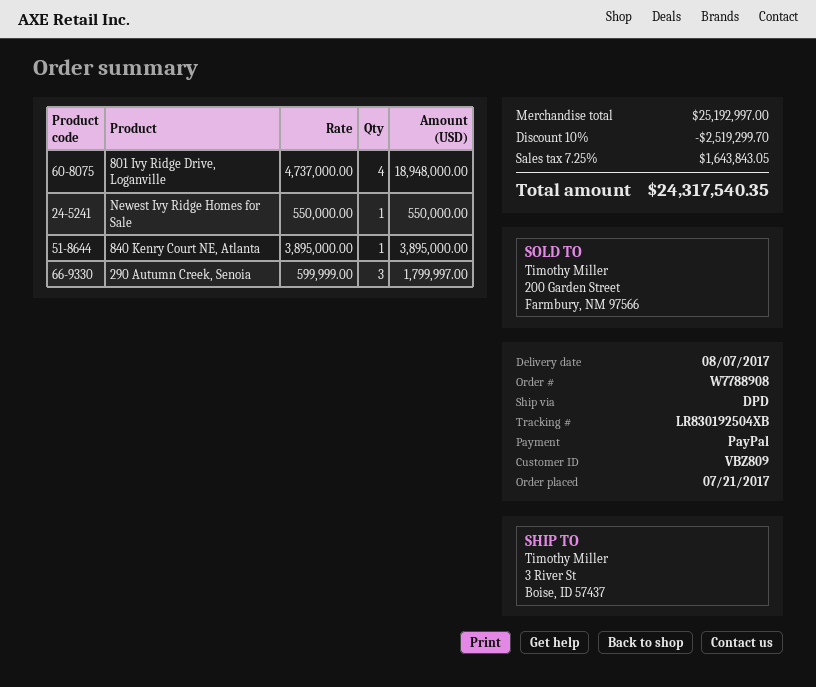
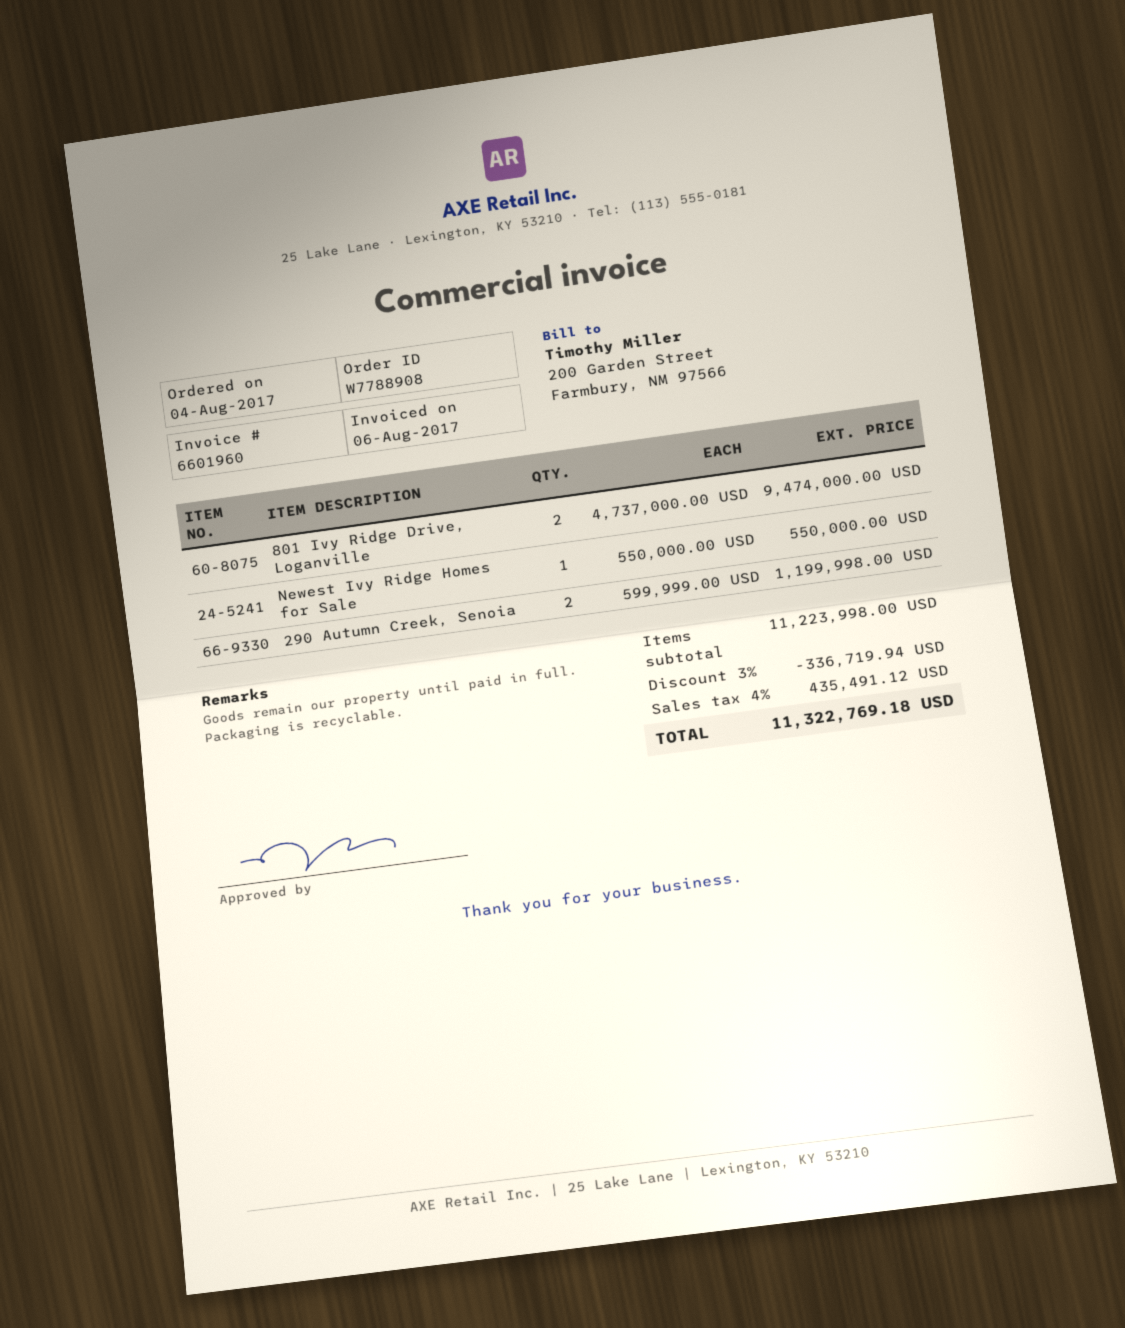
order date: 2017-07-21 -> 2017-08-04
801 Ivy Ridge Drive, Loganville: 4 x 4737000.00 = 18948000.00 -> 2 x 4737000.00 = 9474000.00
840 Kenry Court NE, Atlanta: 1 x 3895000.00 = 3895000.00 -> none
290 Autumn Creek, Senoia: 3 x 599999.00 = 1799997.00 -> 2 x 599999.00 = 1199998.00
subtotal: 25192997.00 -> 11223998.00
discount: 10% = 2519299.70 -> 3% = 336719.94
tax: 7.25% = 1643843.05 -> 4% = 435491.12
total: 24317540.35 -> 11322769.18

